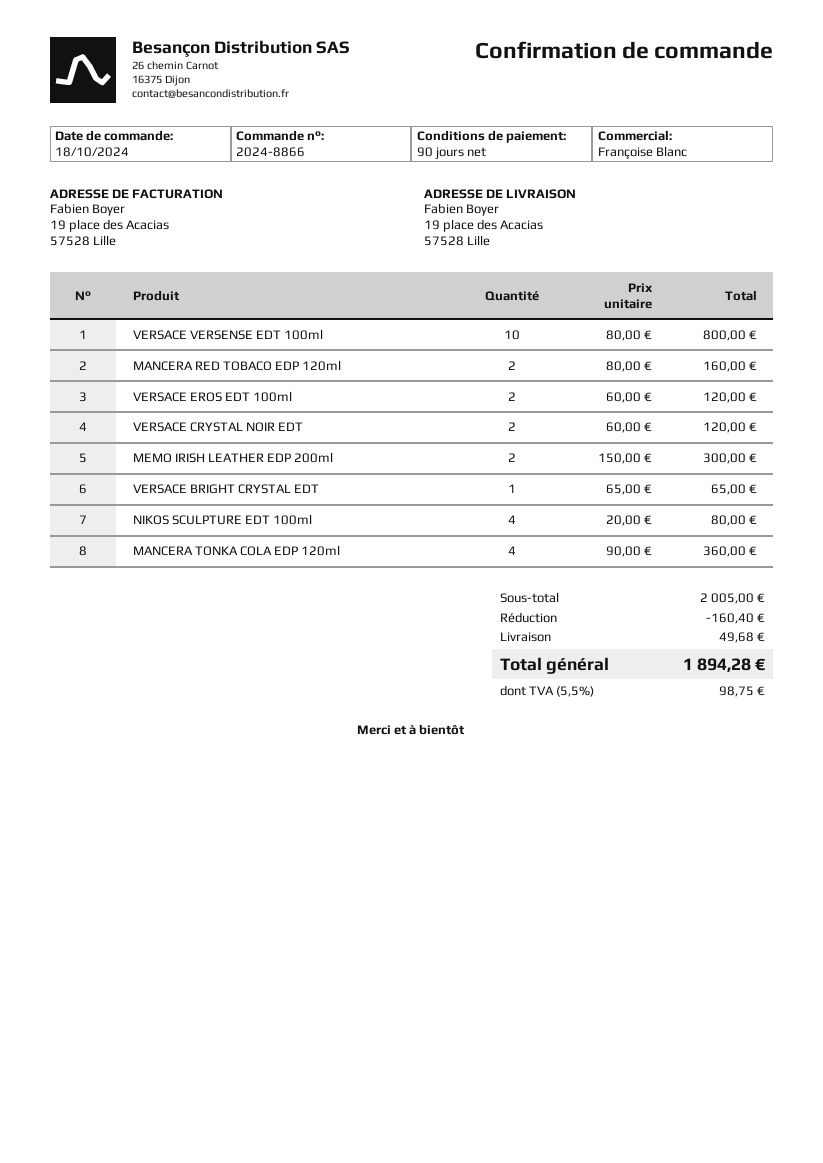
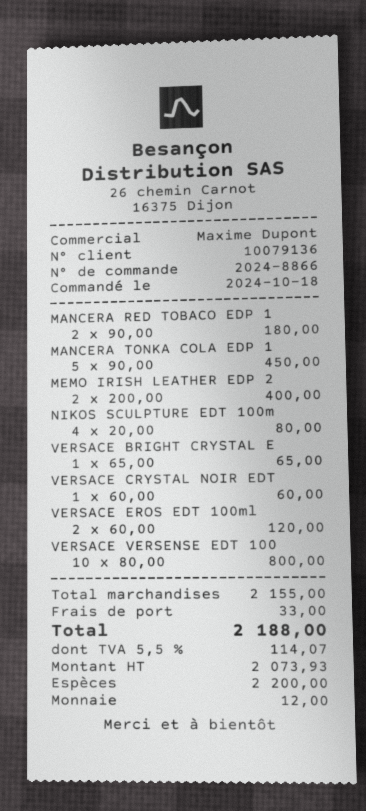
sales rep: Françoise Blanc -> Maxime Dupont
MANCERA RED TOBACO EDP 120ml: 2 x 80.00 = 160.00 -> 2 x 90.00 = 180.00
VERSACE CRYSTAL NOIR EDT: 2 x 60.00 = 120.00 -> 1 x 60.00 = 60.00
MEMO IRISH LEATHER EDP 200ml: 2 x 150.00 = 300.00 -> 2 x 200.00 = 400.00
MANCERA TONKA COLA EDP 120ml: 4 x 90.00 = 360.00 -> 5 x 90.00 = 450.00
subtotal: 2005.00 -> 2155.00
discount: 160.40 -> none
shipping: 49.68 -> 33.00
tax: 5.5% = 98.75 -> 5.5% = 114.07
total: 1894.28 -> 2188.00

